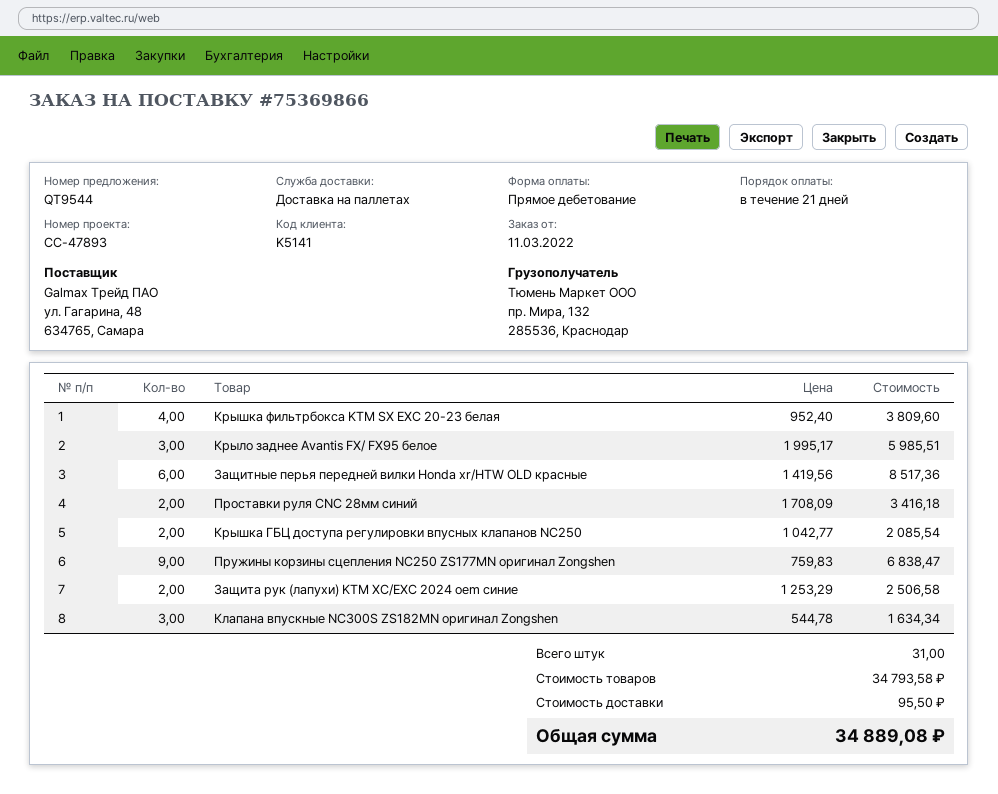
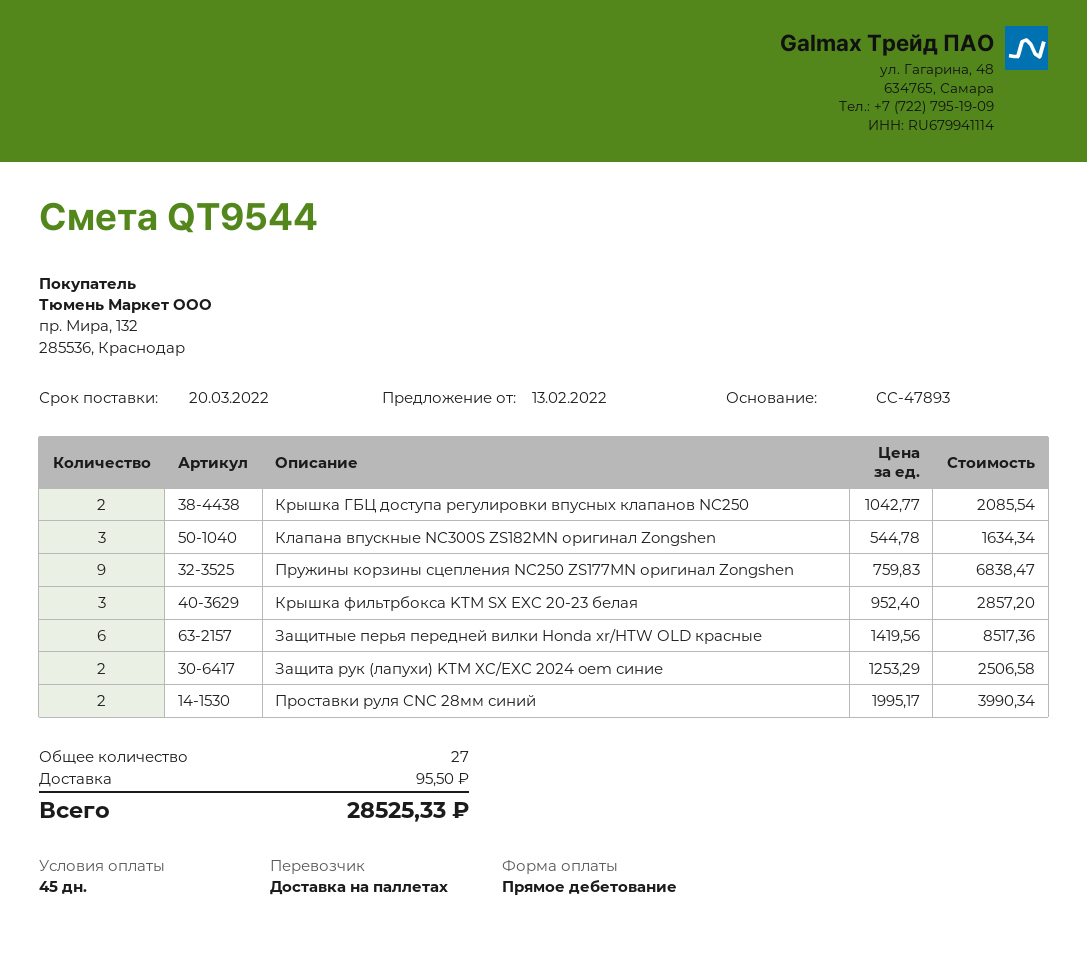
payment terms: 21 days -> 45 days
Крышка фильтрбокса KTM SX EXC 20-23 белая: 4 x 952.40 = 3809.60 -> 3 x 952.40 = 2857.20
Крыло заднее Avantis FX/ FX95 белое: 3 x 1995.17 = 5985.51 -> none
Проставки руля CNC 28мм синий: 2 x 1708.09 = 3416.18 -> 2 x 1995.17 = 3990.34
total quantity: 31 -> 27
total: 34889.08 -> 28525.33

